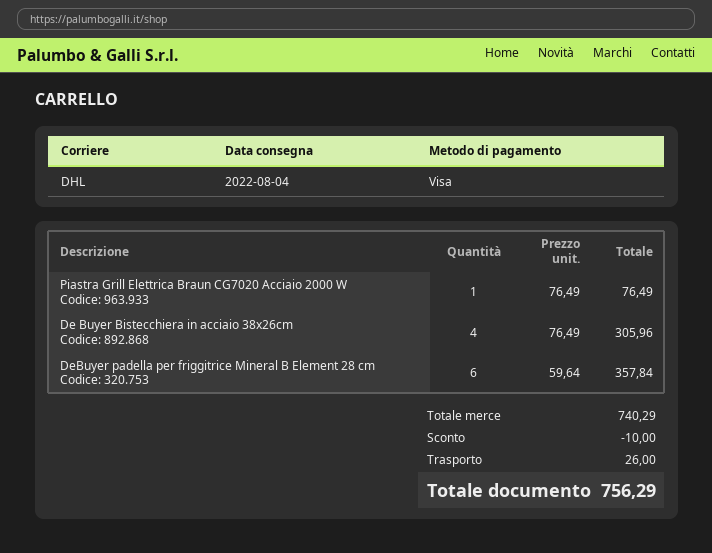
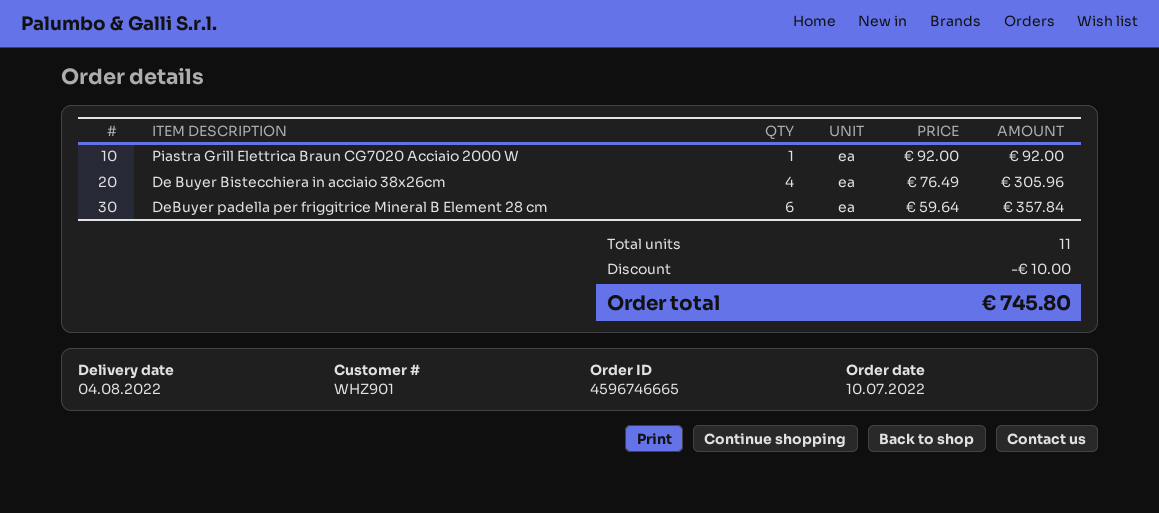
Piastra Grill Elettrica Braun CG7020 Acciaio 2000 W: 1 x 76.49 = 76.49 -> 1 x 92.00 = 92.00
shipping: 26.00 -> none
total: 756.29 -> 745.80

